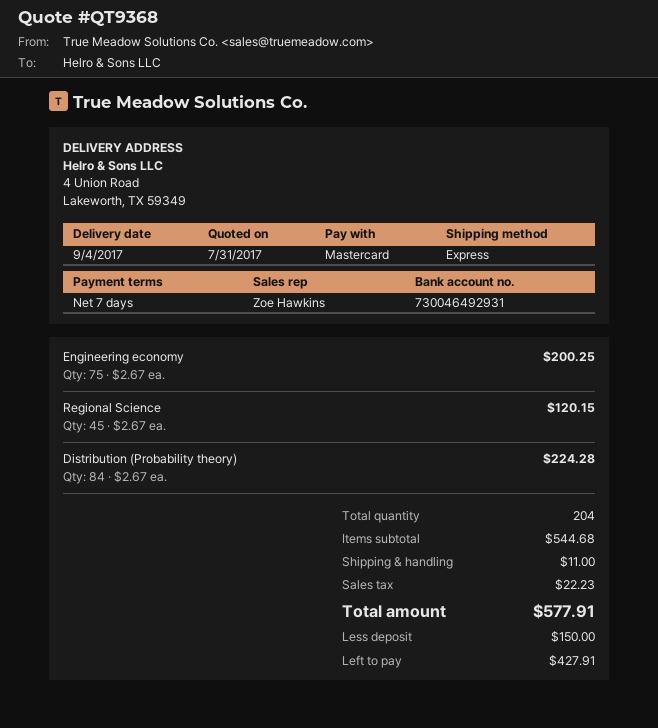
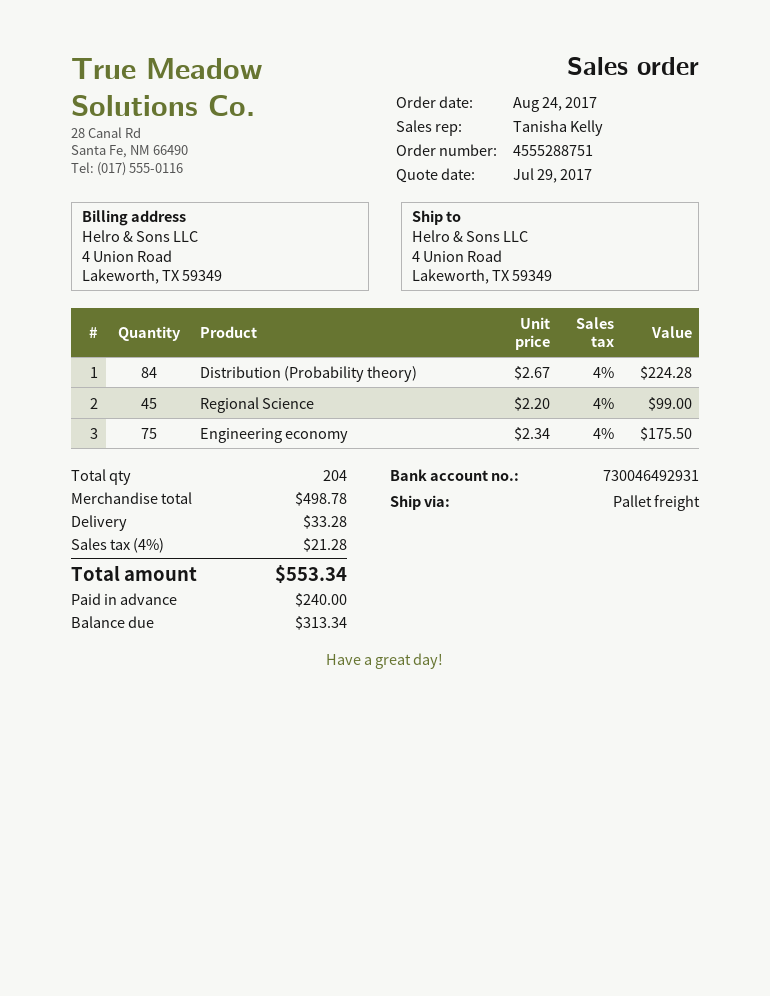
quote date: 2017-07-31 -> 2017-07-29
sales rep: Zoe Hawkins -> Tanisha Kelly
shipping method: express -> pallet freight
Engineering economy: 75 x 2.67 = 200.25 -> 75 x 2.34 = 175.50
Regional Science: 45 x 2.67 = 120.15 -> 45 x 2.20 = 99.00
subtotal: 544.68 -> 498.78
shipping: 11.00 -> 33.28
tax: 22.23 -> 21.28
total: 577.91 -> 553.34
deposit: 150.00 -> 240.00
balance: 427.91 -> 313.34

